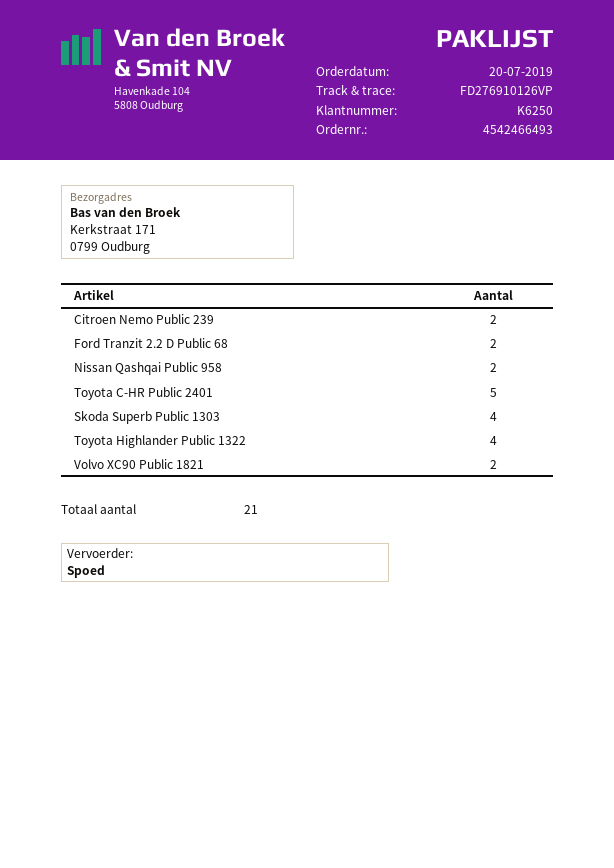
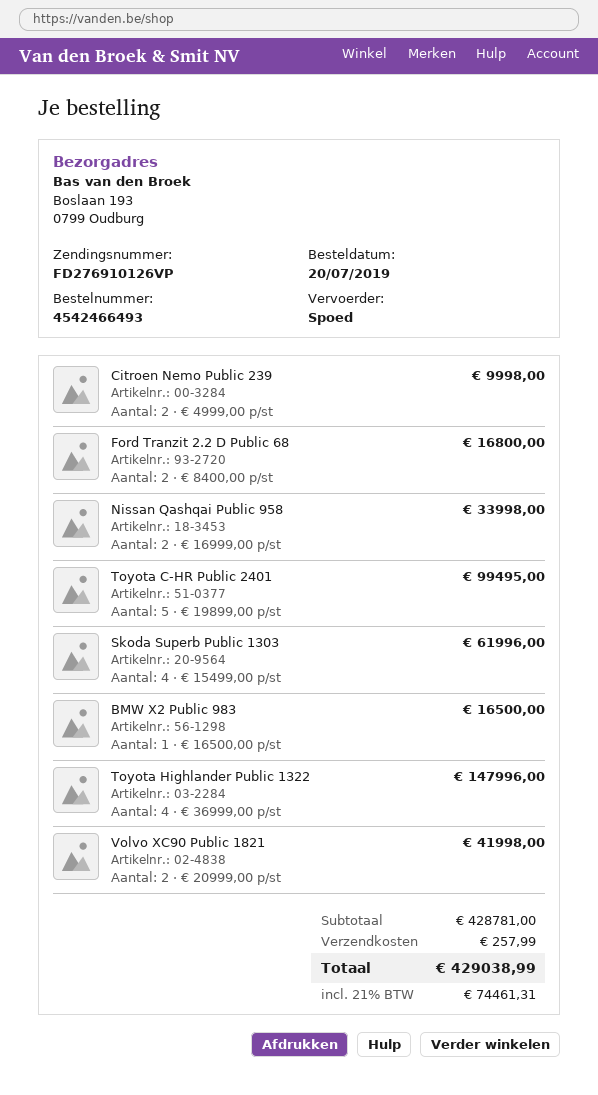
ship to: Kerkstraat 171, 0799 Oudburg -> Boslaan 193, 0799 Oudburg
BMW X2 Public 983: none -> 1

